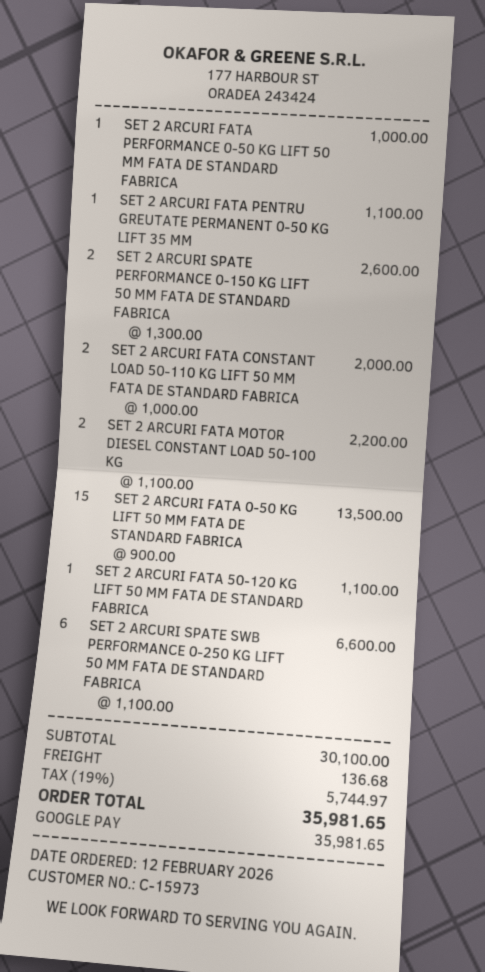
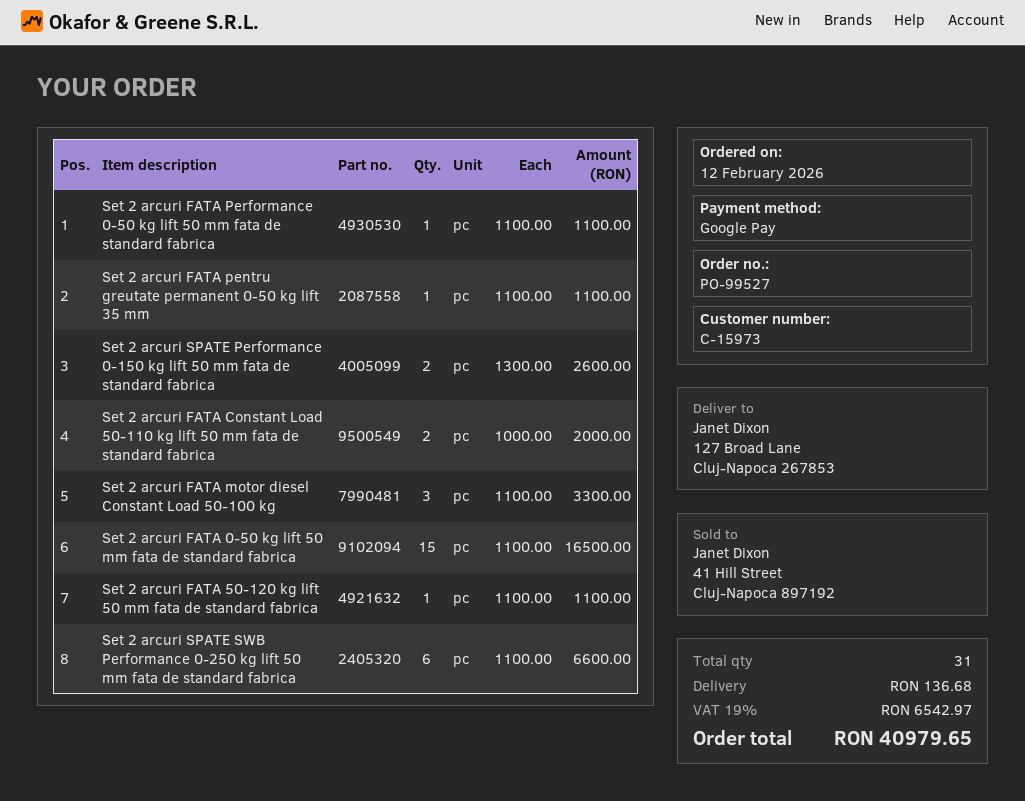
SET 2 ARCURI FATA PERFORMANCE 0-50 KG LIFT 50 MM FATA DE STANDARD FABRICA: 1 x 1000.00 = 1000.00 -> 1 x 1100.00 = 1100.00
SET 2 ARCURI FATA MOTOR DIESEL CONSTANT LOAD 50-100 KG: 2 x 1100.00 = 2200.00 -> 3 x 1100.00 = 3300.00
SET 2 ARCURI FATA 0-50 KG LIFT 50 MM FATA DE STANDARD FABRICA: 15 x 900.00 = 13500.00 -> 15 x 1100.00 = 16500.00
tax: 19% = 5744.97 -> 19% = 6542.97
total: 35981.65 -> 40979.65

